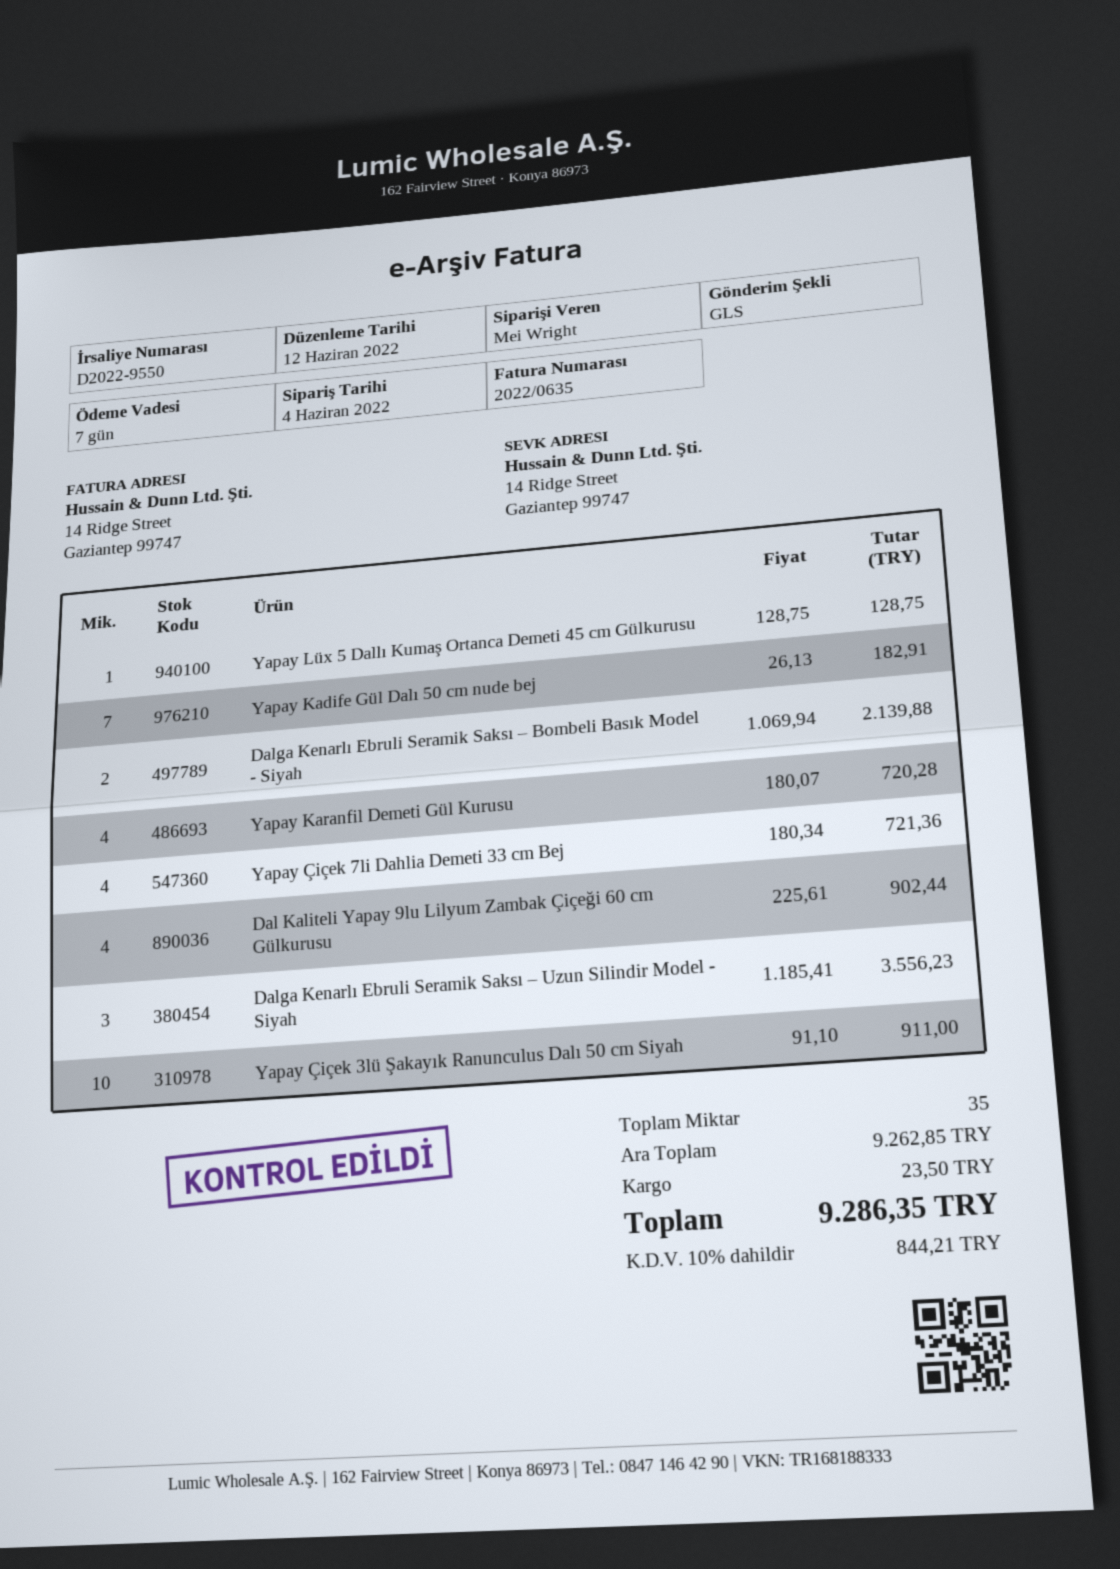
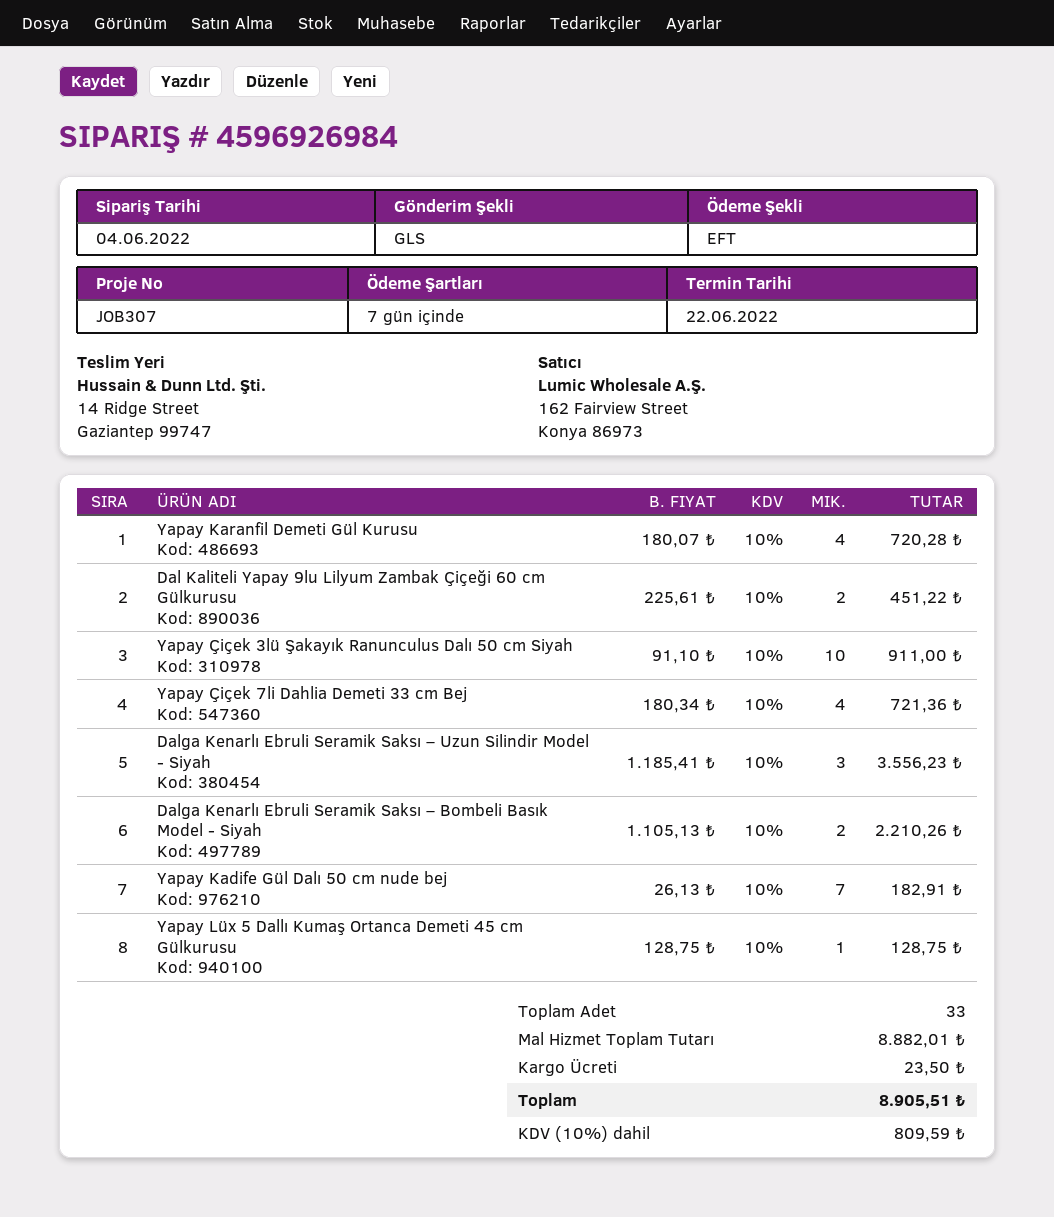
Dalga Kenarlı Ebruli Seramik Saksı – Bombeli Basık Model - Siyah: 2 x 1069.94 = 2139.88 -> 2 x 1105.13 = 2210.26
Dal Kaliteli Yapay 9lu Lilyum Zambak Çiçeği 60 cm Gülkurusu: 4 x 225.61 = 902.44 -> 2 x 225.61 = 451.22
total quantity: 35 -> 33
subtotal: 9262.85 -> 8882.01
tax: 10% = 844.21 -> 10% = 809.59
total: 9286.35 -> 8905.51

